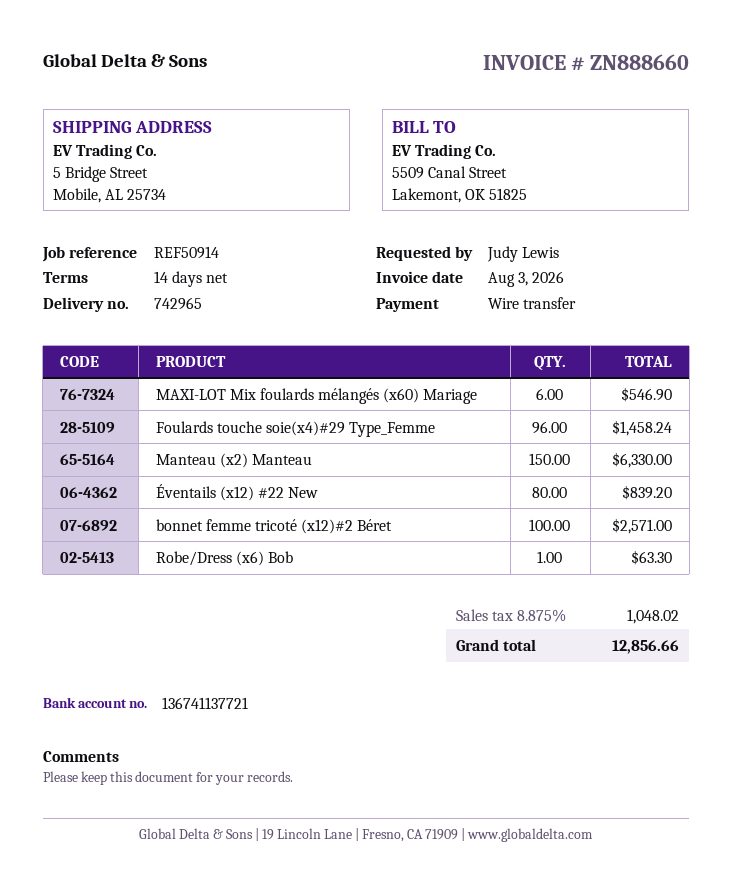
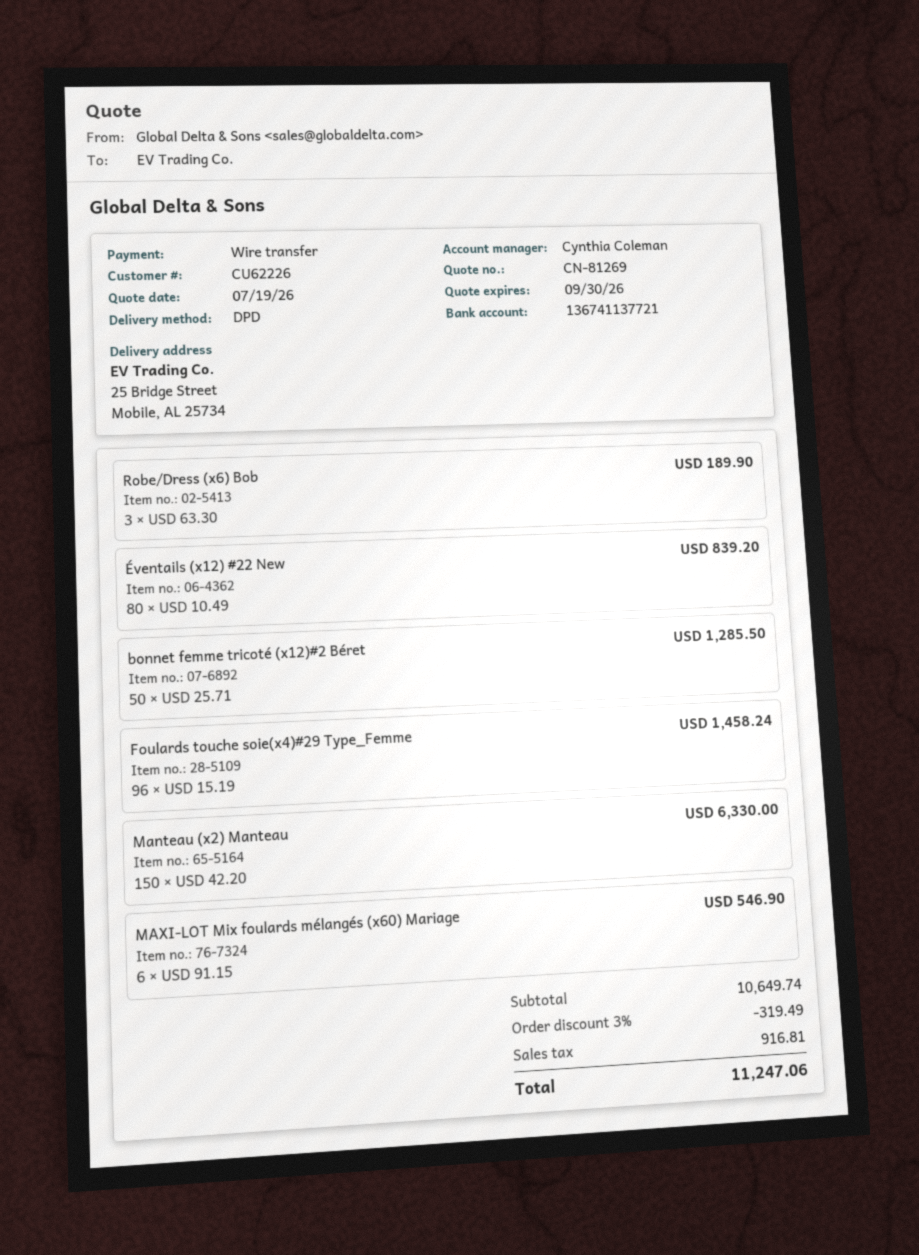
ship to: 5 Bridge Street, Mobile, AL 25734 -> 25 Bridge Street, Mobile, AL 25734
bonnet femme tricoté (x12)#2 Béret: 100 for 2571.00 -> 50 for 1285.50
Robe/Dress (x6) Bob: 1 for 63.30 -> 3 for 189.90
discount: none -> 3% = 319.49
tax: 1048.02 -> 916.81
total: 12856.66 -> 11247.06

